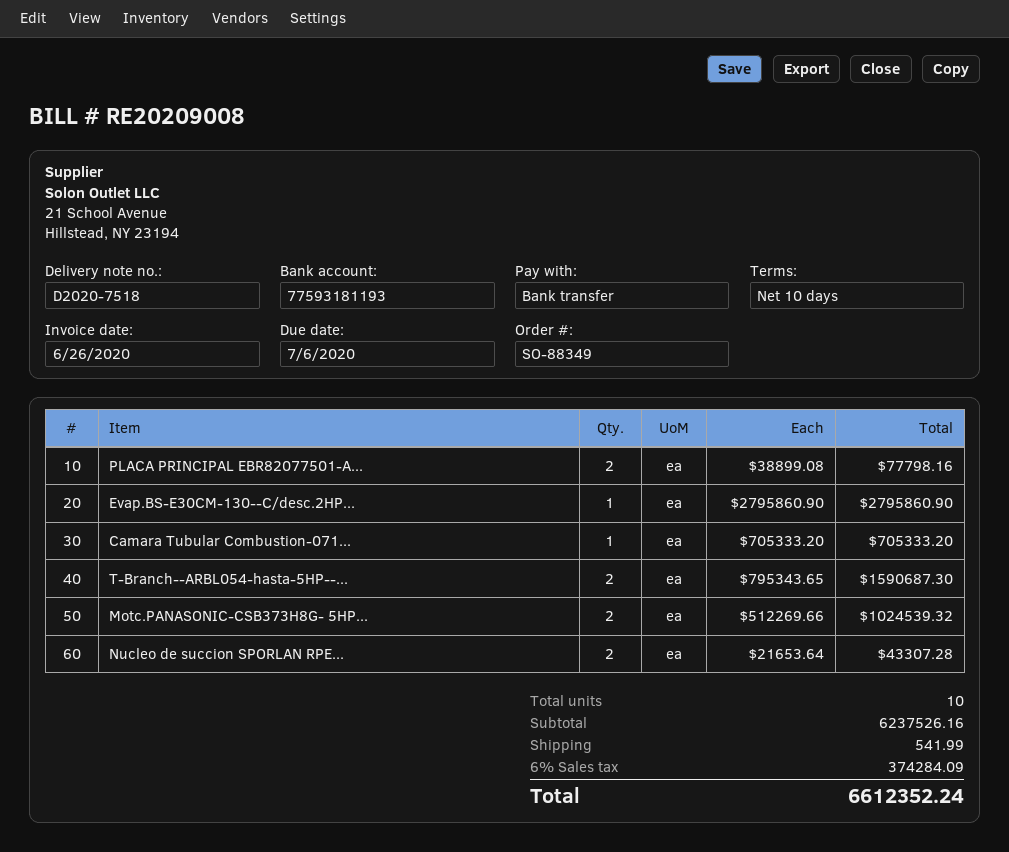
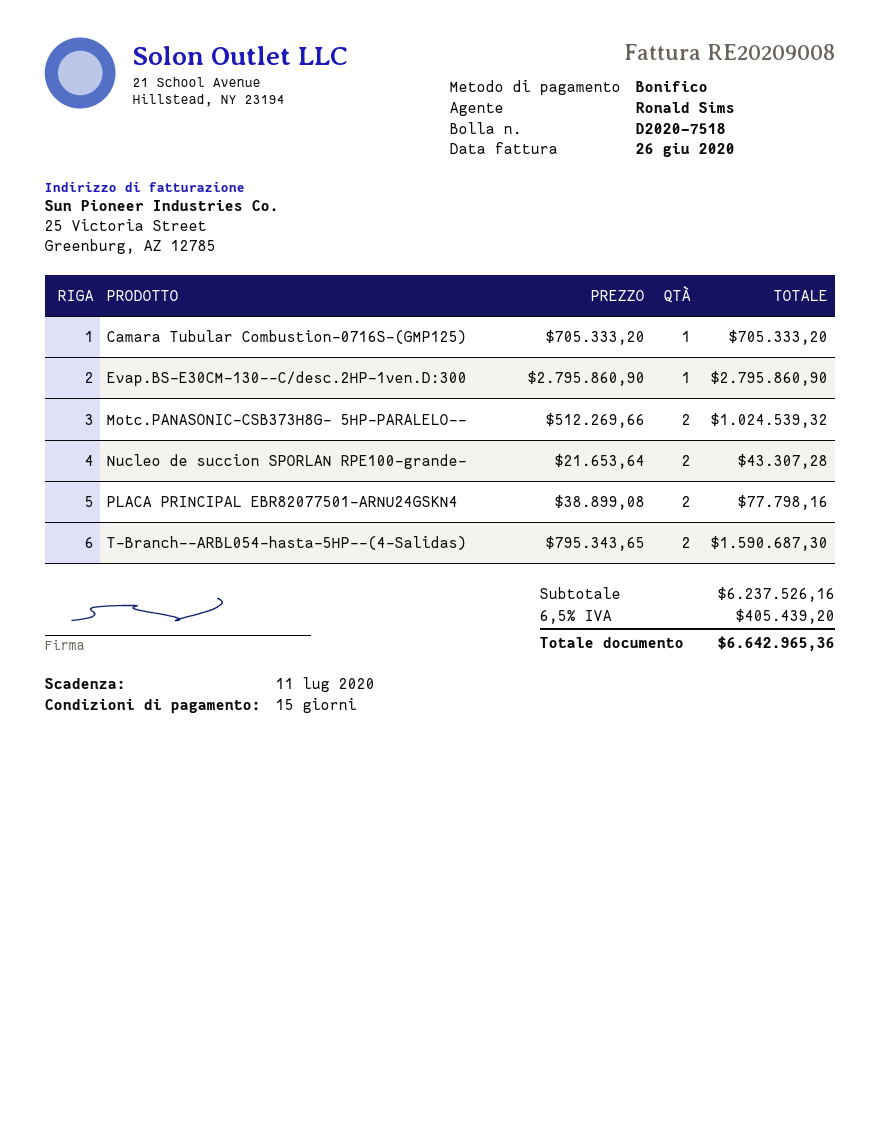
payment terms: 10 days -> 15 days
due date: 2020-07-06 -> 2020-07-11
shipping: 541.99 -> none
tax: 6% = 374284.09 -> 6.5% = 405439.20
total: 6612352.24 -> 6642965.36

